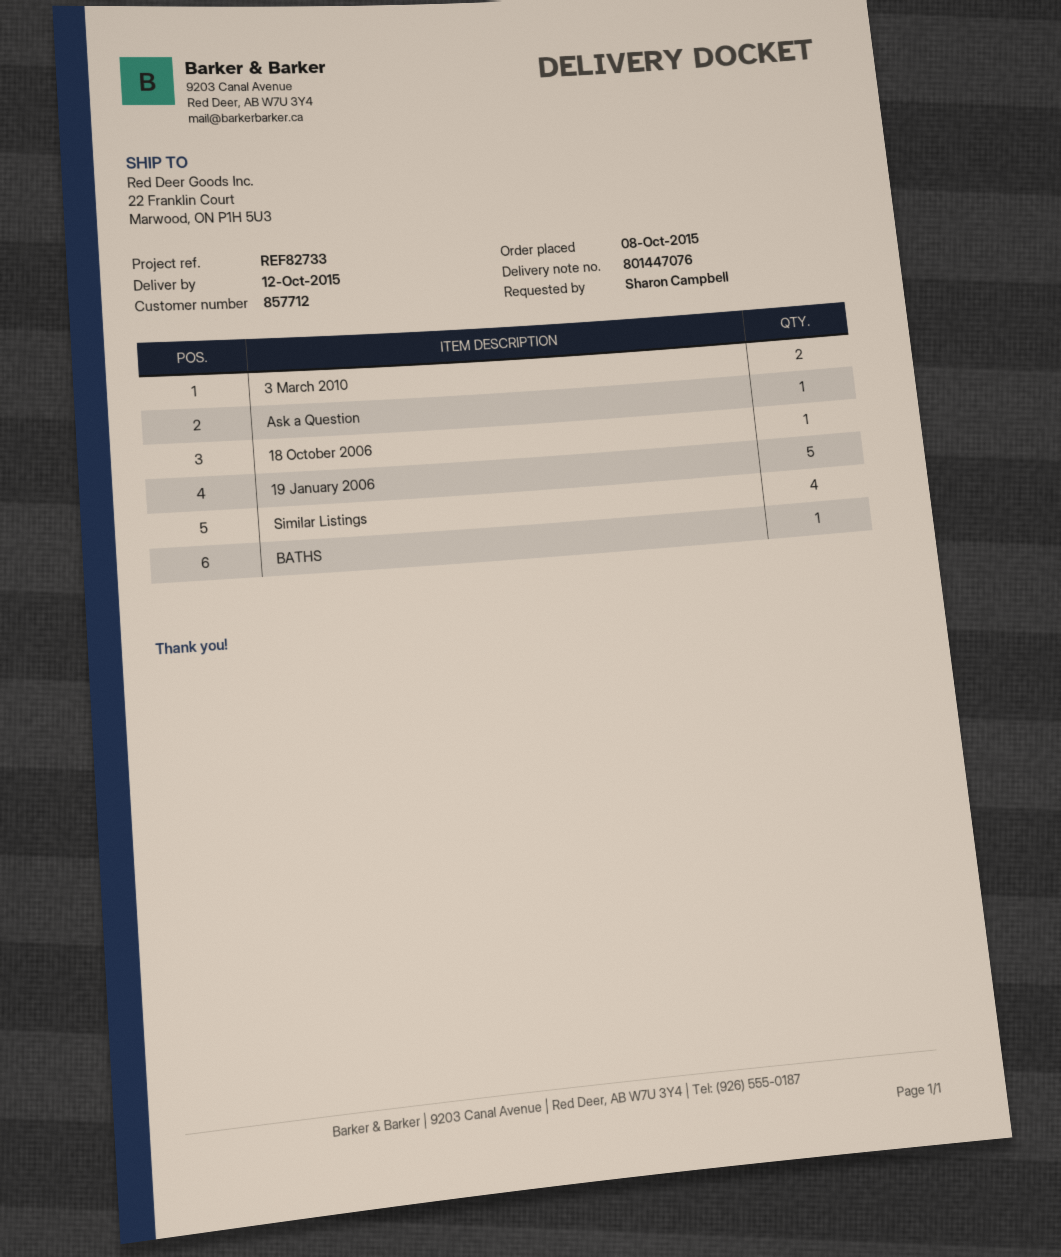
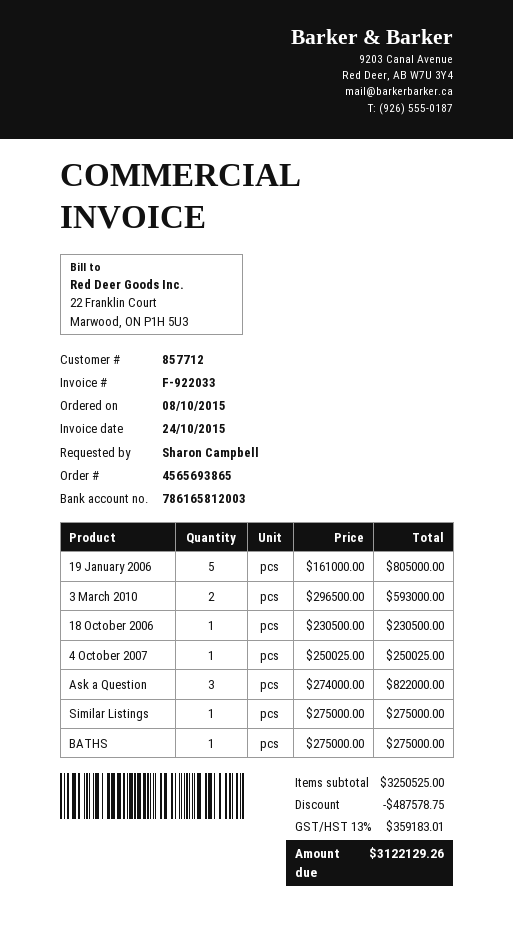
Ask a Question: 1 -> 3
Similar Listings: 4 -> 1
4 October 2007: none -> 1

